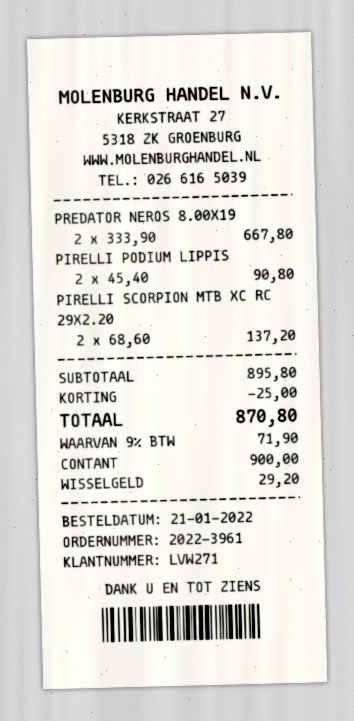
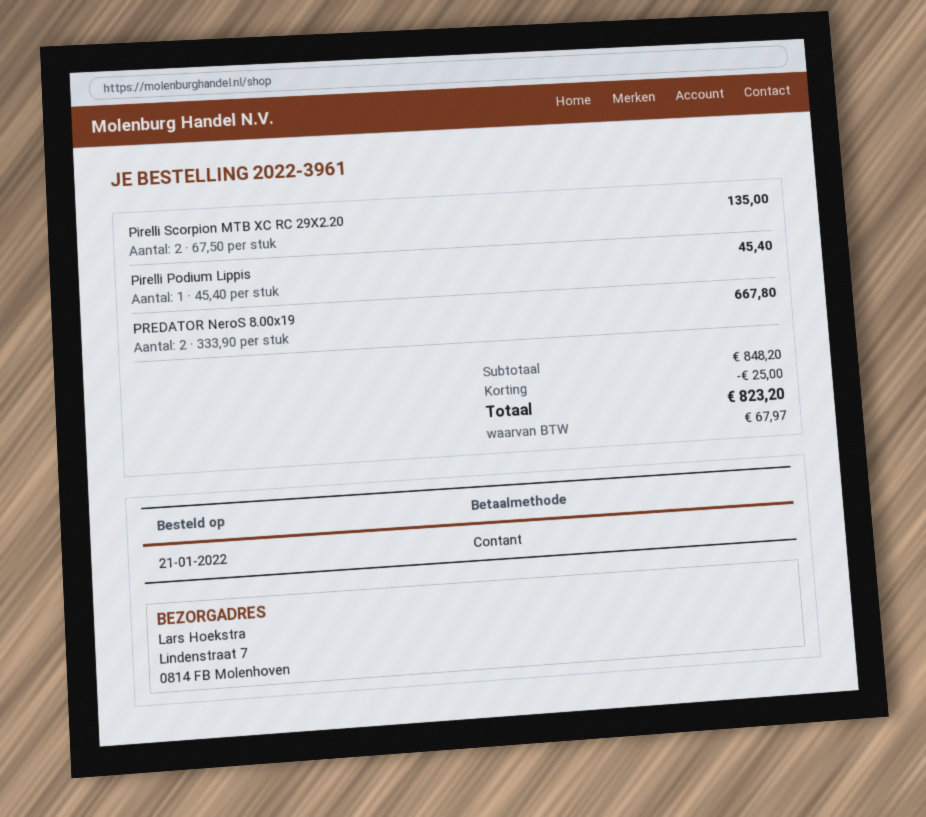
PIRELLI PODIUM LIPPIS: 2 x 45.40 = 90.80 -> 1 x 45.40 = 45.40
PIRELLI SCORPION MTB XC RC 29X2.20: 2 x 68.60 = 137.20 -> 2 x 67.50 = 135.00
subtotal: 895.80 -> 848.20
tax: 71.90 -> 67.97
total: 870.80 -> 823.20

